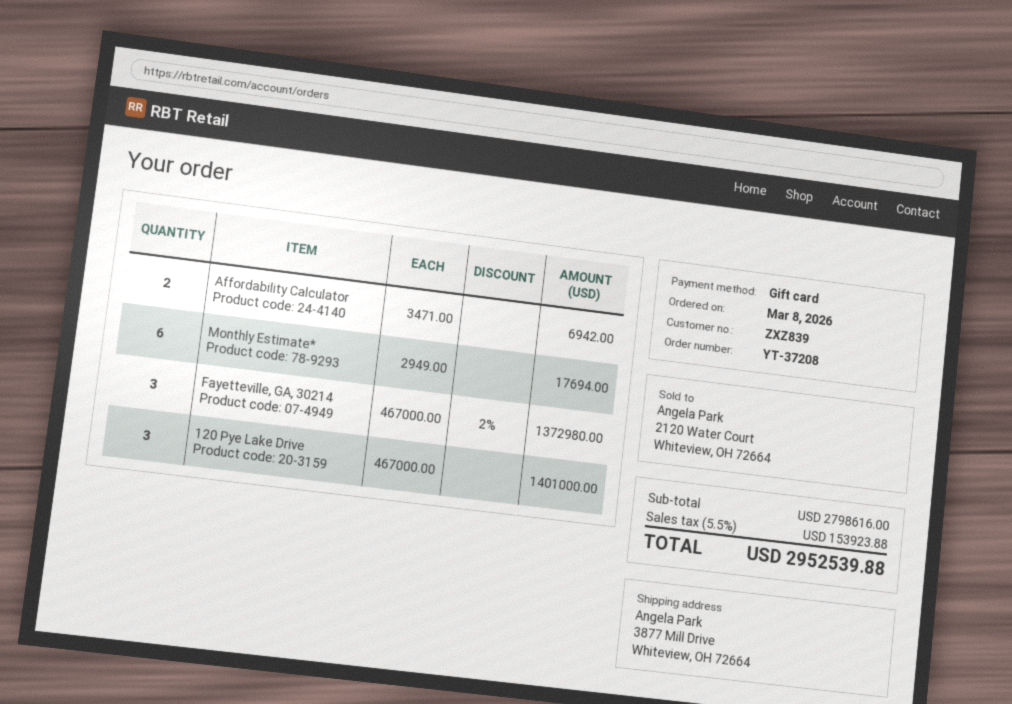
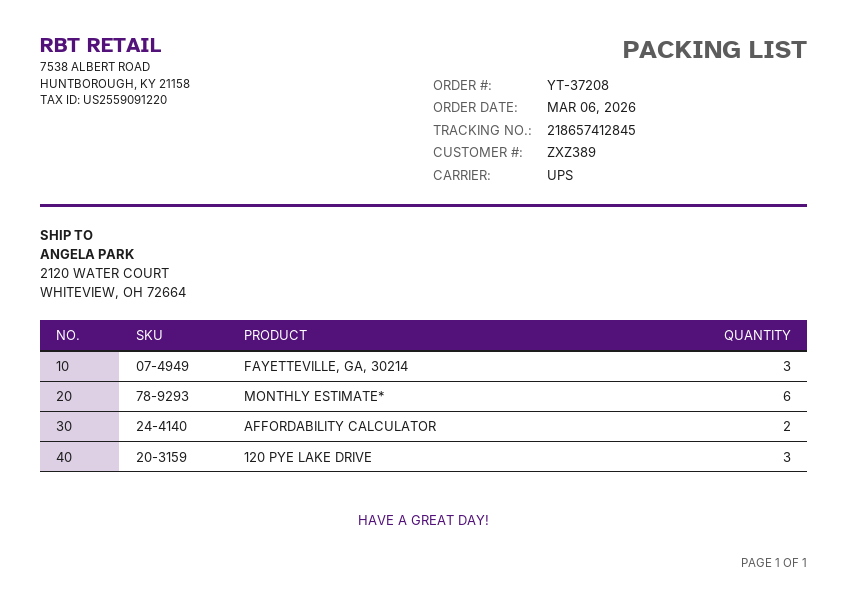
order date: 2026-03-08 -> 2026-03-06
customer number: ZXZ839 -> ZXZ389
ship to: 3877 Mill Drive, Whiteview, OH 72664 -> 2120 WATER COURT, WHITEVIEW, OH 72664

